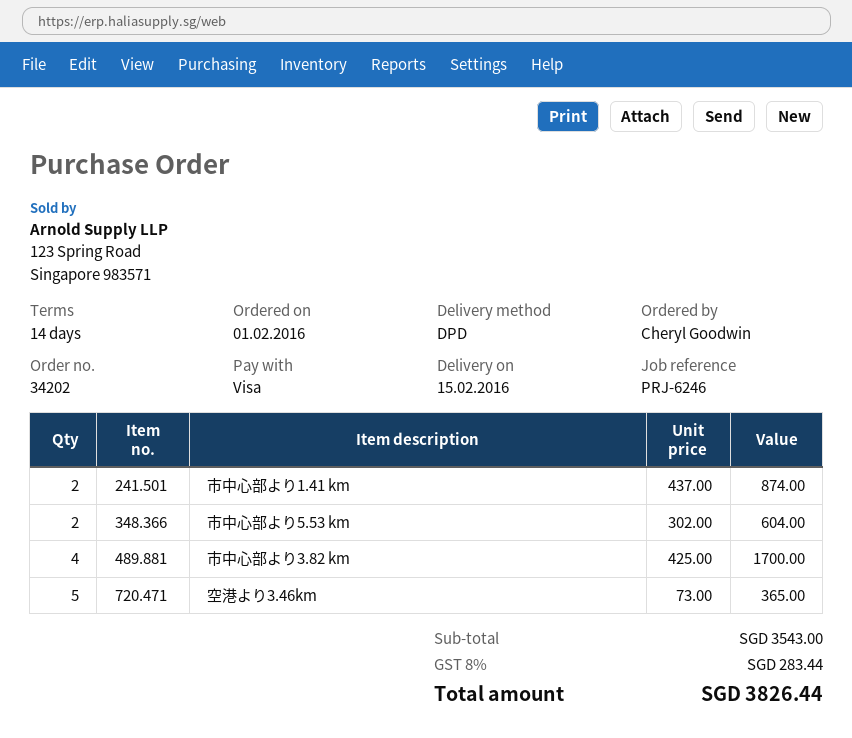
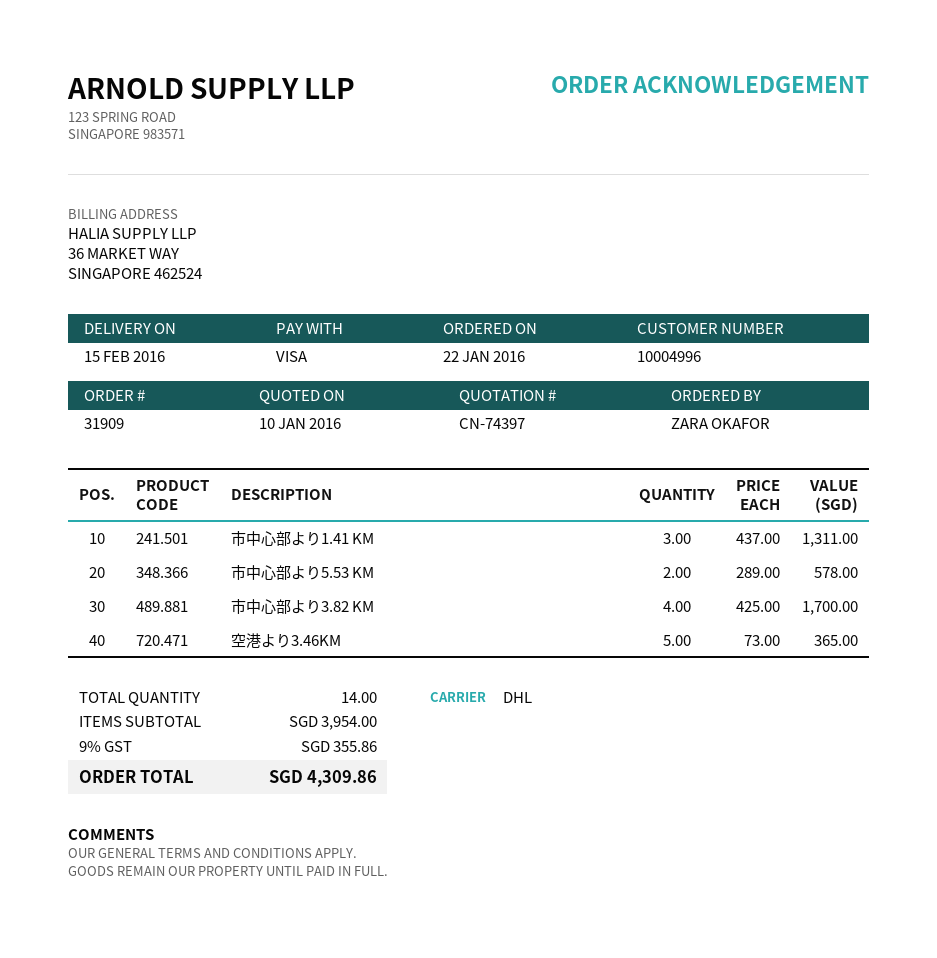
order number: 34202 -> 31909
order date: 2016-02-01 -> 2016-01-22
ordered by: Cheryl Goodwin -> ZARA OKAFOR
shipping method: DPD -> DHL
市中心部より1.41 km: 2 x 437.00 = 874.00 -> 3 x 437.00 = 1311.00
市中心部より5.53 km: 2 x 302.00 = 604.00 -> 2 x 289.00 = 578.00
subtotal: 3543.00 -> 3954.00
tax: 8% = 283.44 -> 9% = 355.86
total: 3826.44 -> 4309.86

